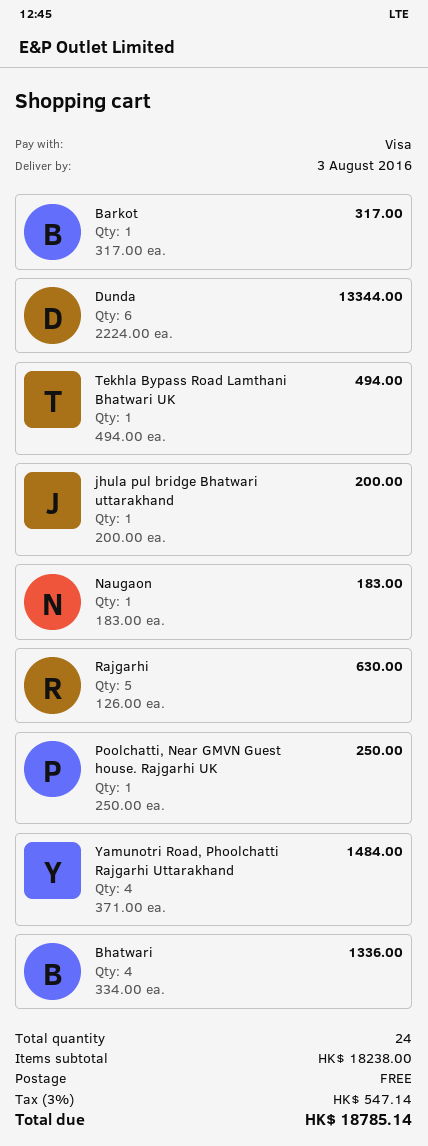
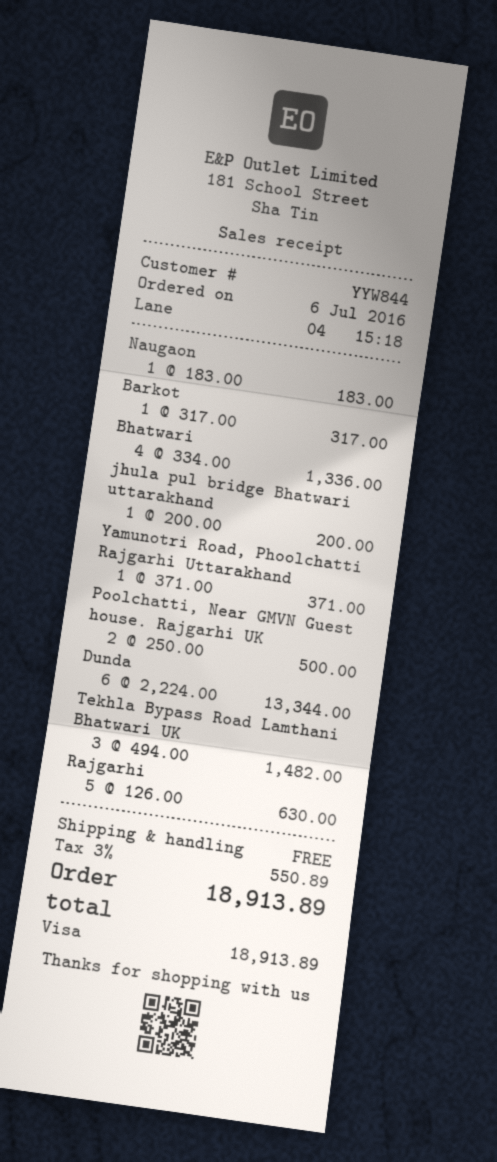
Tekhla Bypass Road Lamthani Bhatwari UK: 1 x 494.00 = 494.00 -> 3 x 494.00 = 1482.00
Poolchatti, Near GMVN Guest house. Rajgarhi UK: 1 x 250.00 = 250.00 -> 2 x 250.00 = 500.00
Yamunotri Road, Phoolchatti Rajgarhi Uttarakhand: 4 x 371.00 = 1484.00 -> 1 x 371.00 = 371.00
tax: 3% = 547.14 -> 3% = 550.89
total: 18785.14 -> 18913.89

